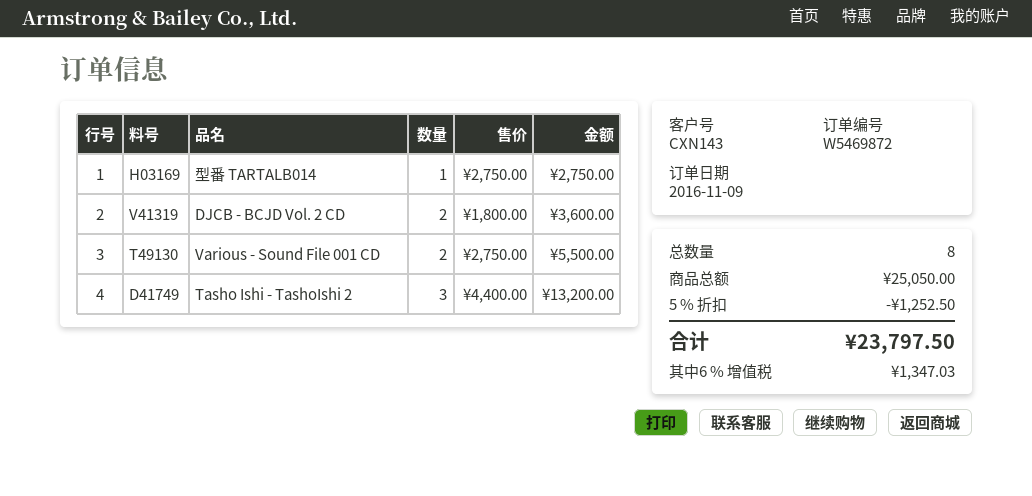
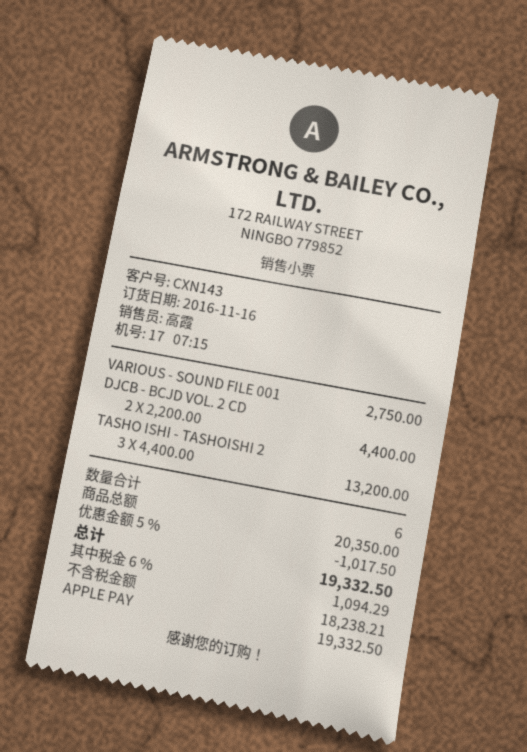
order date: 2016-11-09 -> 2016-11-16
型番 TARTALB014: 1 x 2750.00 = 2750.00 -> none
DJCB - BCJD Vol. 2 CD: 2 x 1800.00 = 3600.00 -> 2 x 2200.00 = 4400.00
Various - Sound File 001 CD: 2 x 2750.00 = 5500.00 -> 1 x 2750.00 = 2750.00
total quantity: 8 -> 6
subtotal: 25050.00 -> 20350.00
discount: 5% = 1252.50 -> 5% = 1017.50
tax: 6% = 1347.03 -> 6% = 1094.29
total: 23797.50 -> 19332.50

